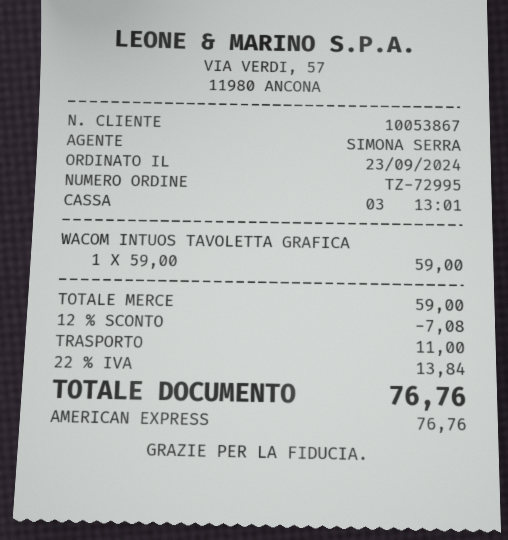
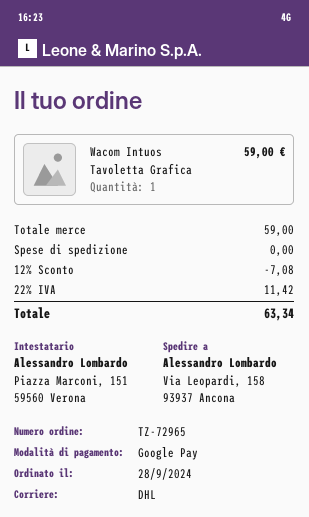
order number: TZ-72995 -> TZ-72965
order date: 2024-09-23 -> 2024-09-28
payment method: American Express -> Google Pay
shipping: 11.00 -> 0.00
tax: 22% = 13.84 -> 22% = 11.42
total: 76.76 -> 63.34

